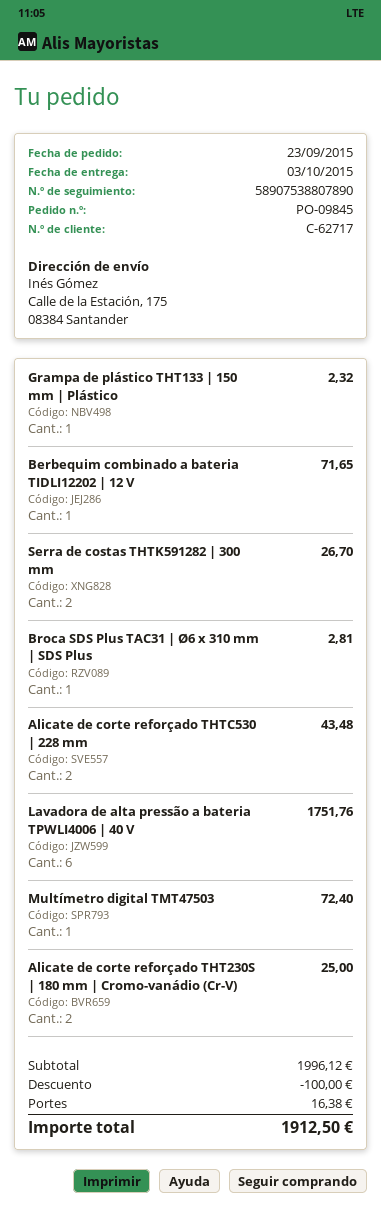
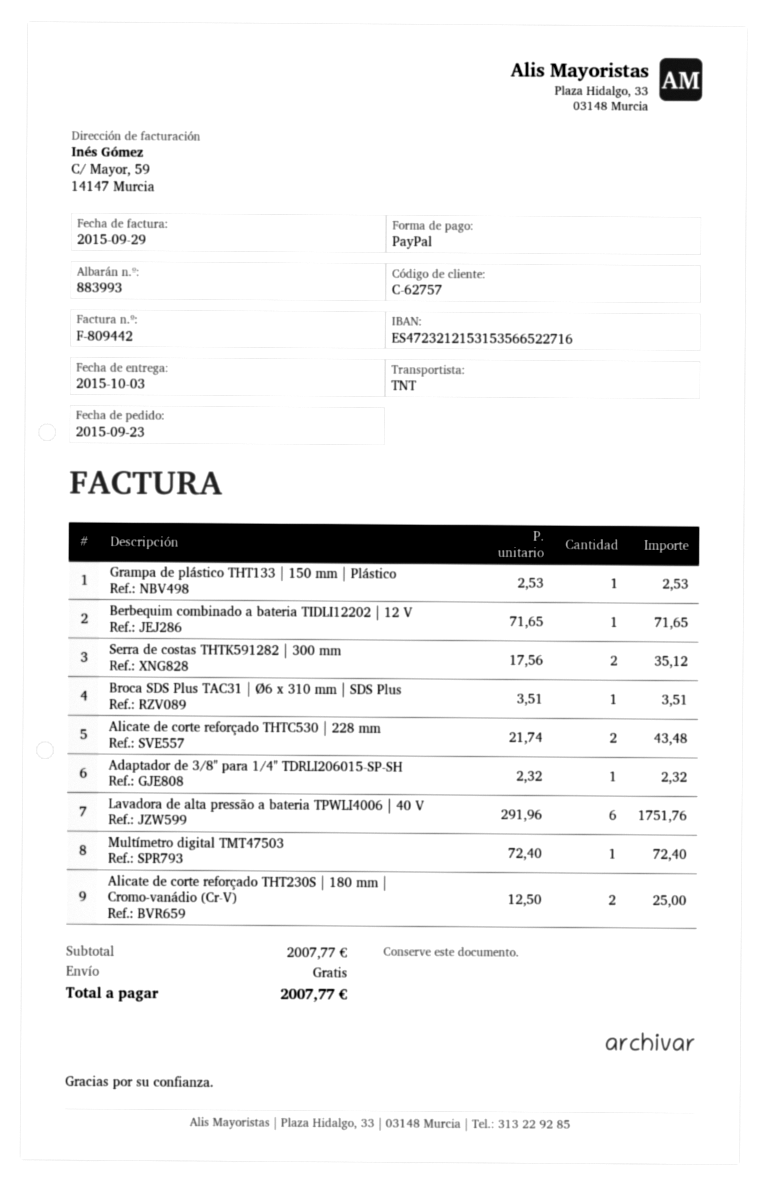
customer number: C-62717 -> C-62757
Grampa de plástico THT133 | 150 mm | Plástico: 1 for 2.32 -> 1 for 2.53
Serra de costas THTK591282 | 300 mm: 2 for 26.70 -> 2 for 35.12
Broca SDS Plus TAC31 | Ø6 x 310 mm | SDS Plus: 1 for 2.81 -> 1 for 3.51
Adaptador de 3/8'' para 1/4'' TDRLI206015-SP-SH: none -> 1 for 2.32
subtotal: 1996.12 -> 2007.77
discount: 100.00 -> none
shipping: 16.38 -> 0.00
total: 1912.50 -> 2007.77

